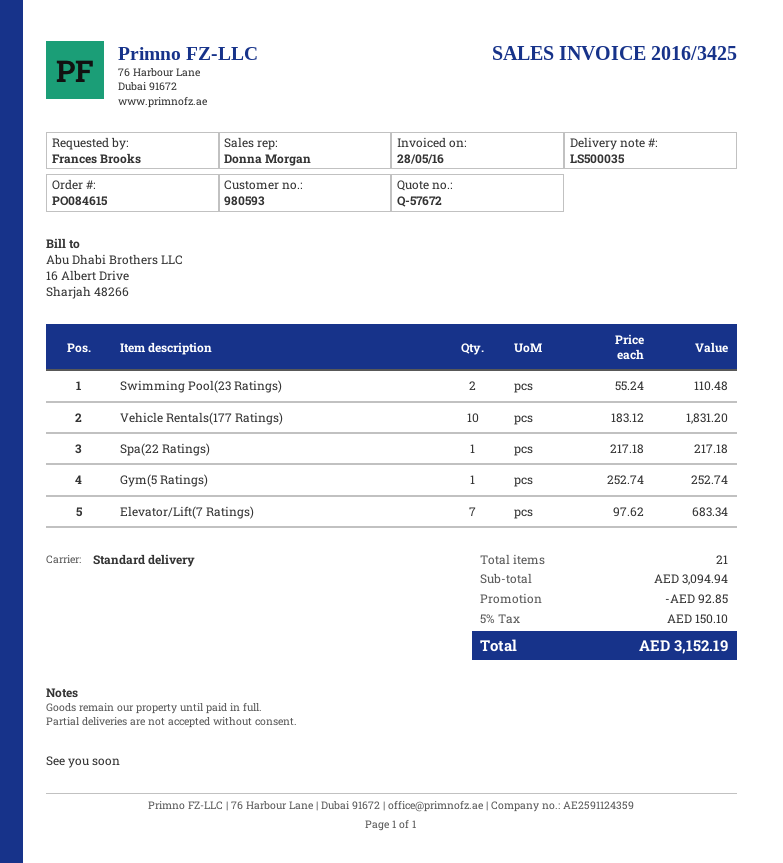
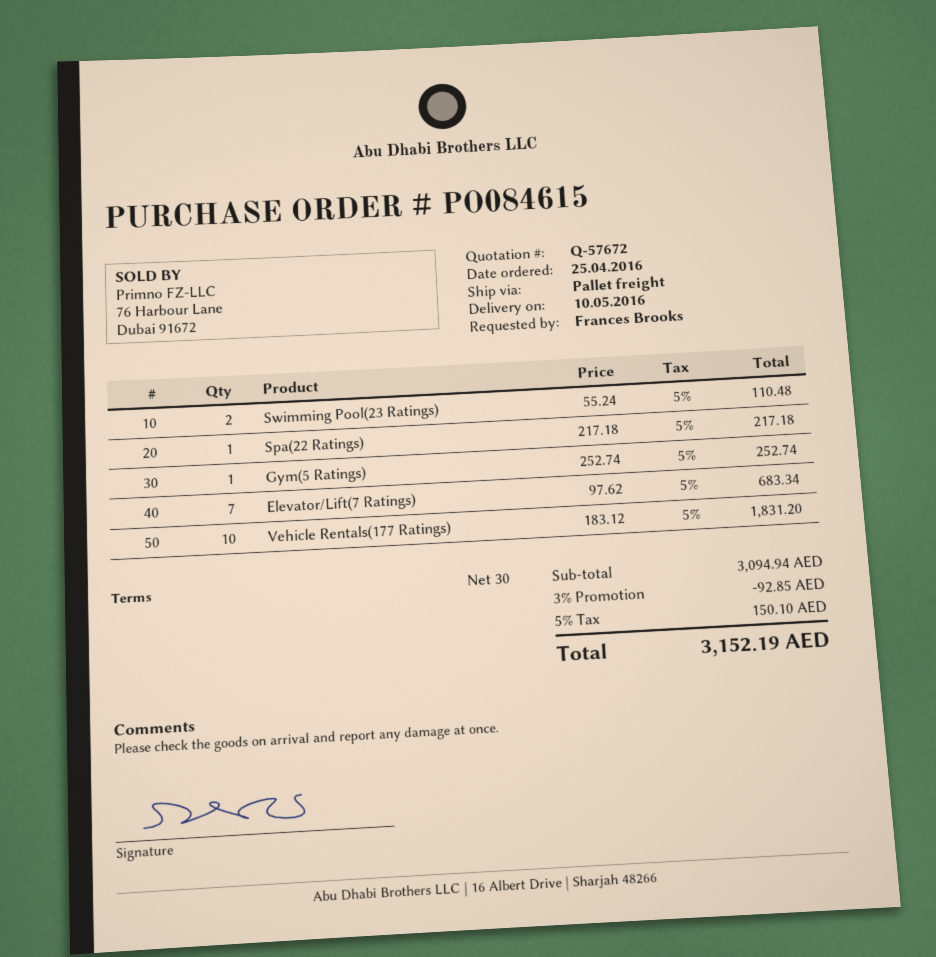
shipping method: standard -> pallet freight

